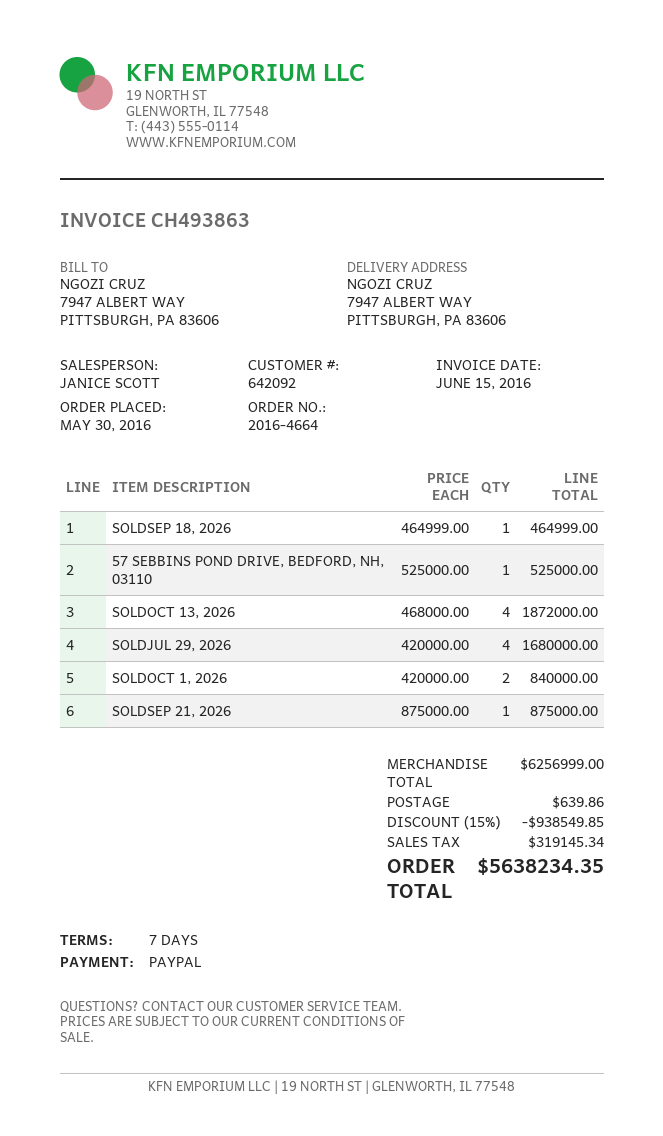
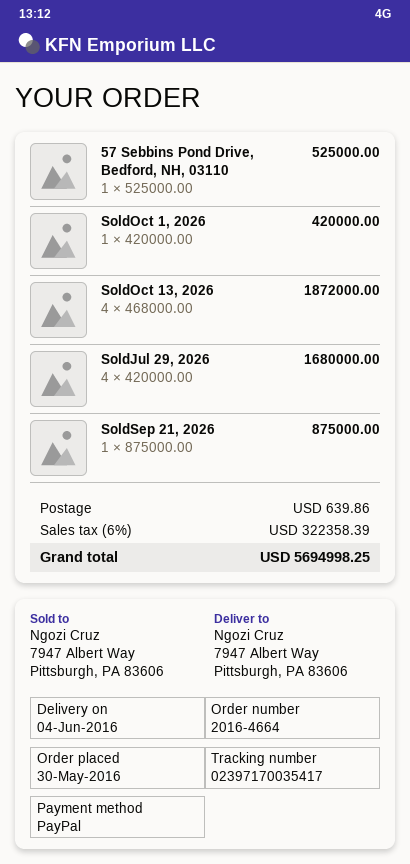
SOLDSEP 18, 2026: 1 x 464999.00 = 464999.00 -> none
SOLDOCT 1, 2026: 2 x 420000.00 = 840000.00 -> 1 x 420000.00 = 420000.00
discount: 15% = 938549.85 -> none
tax: 319145.34 -> 322358.39
total: 5638234.35 -> 5694998.25

